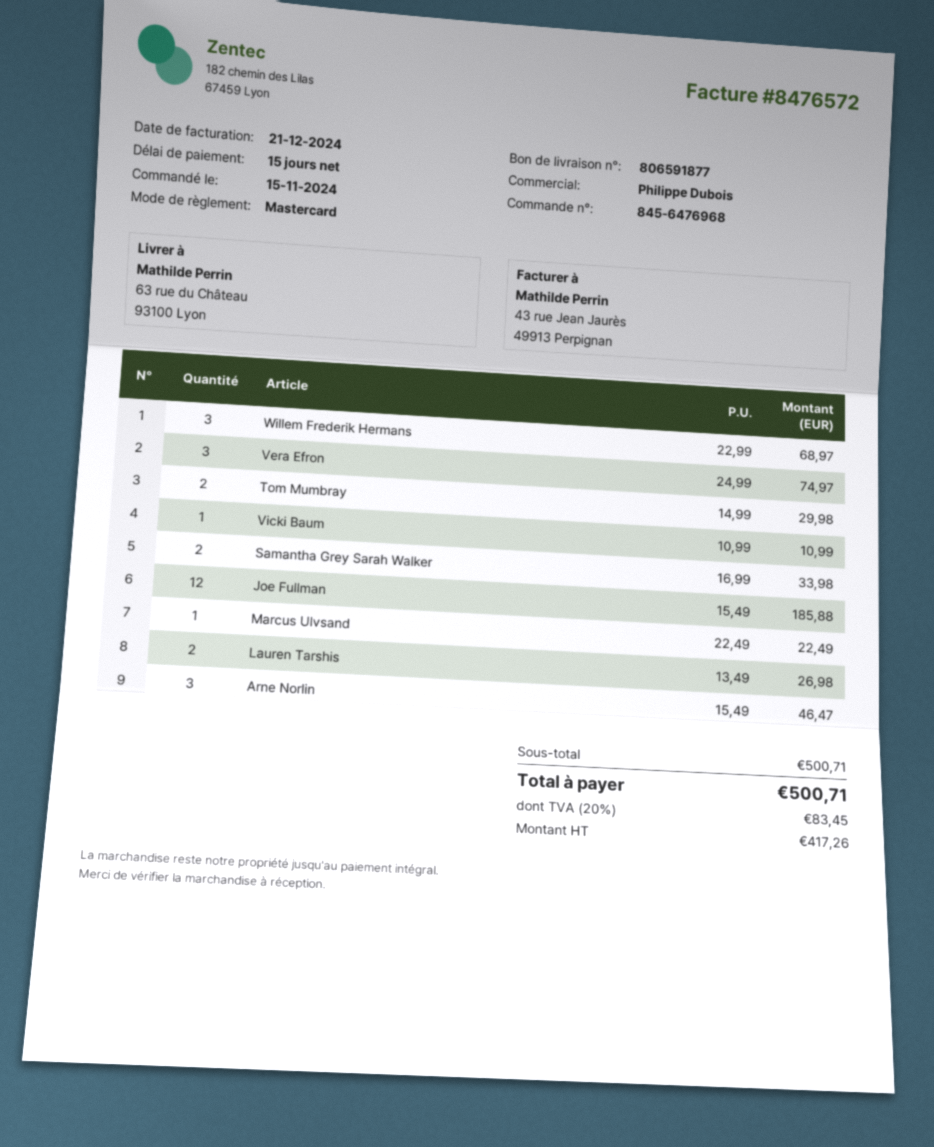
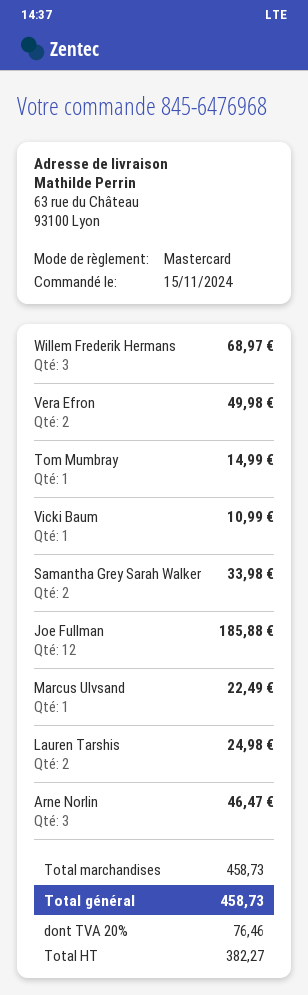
Vera Efron: 3 for 74.97 -> 2 for 49.98
Tom Mumbray: 2 for 29.98 -> 1 for 14.99
Lauren Tarshis: 2 for 26.98 -> 2 for 24.98
subtotal: 500.71 -> 458.73
net: 417.26 -> 382.27
tax: 20% = 83.45 -> 20% = 76.46
total: 500.71 -> 458.73

